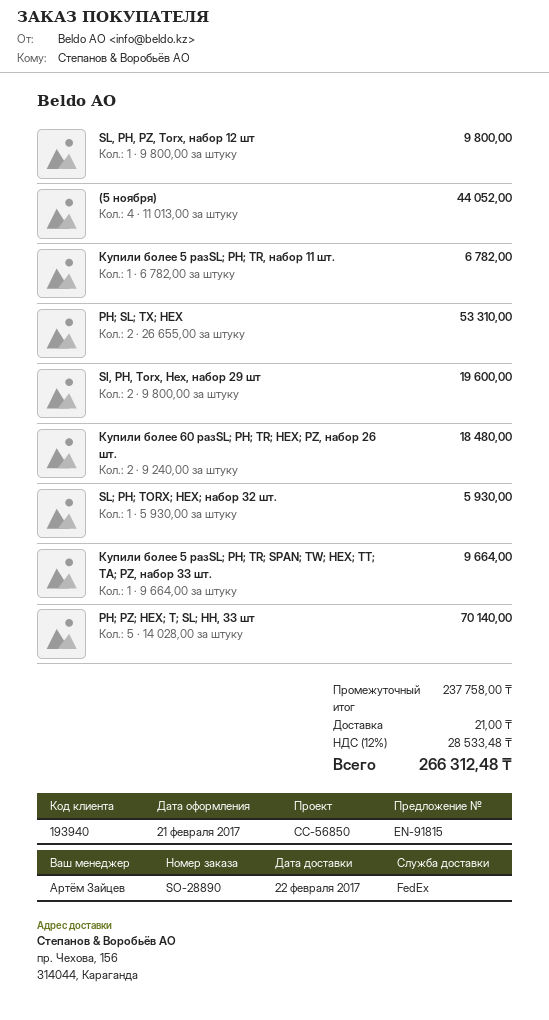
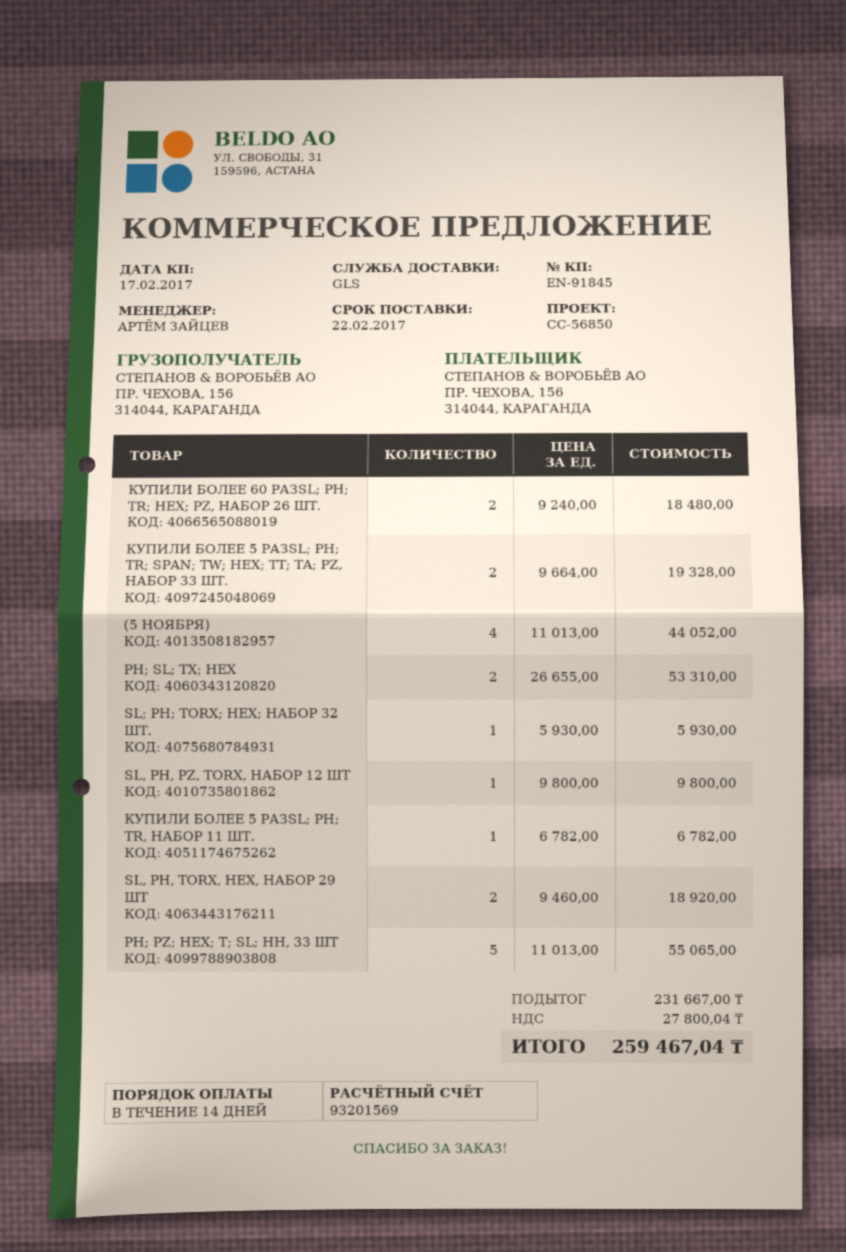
quote number: EN-91815 -> EN-91845
shipping method: FedEx -> GLS
Sl, PH, Torx, Hex, набор 29 шт: 2 x 9800.00 = 19600.00 -> 2 x 9460.00 = 18920.00
Купили более 5 разSL; PH; TR; SPAN; TW; HEX; TT; TA; PZ, набор 33 шт.: 1 x 9664.00 = 9664.00 -> 2 x 9664.00 = 19328.00
PH; PZ; HEX; T; SL; HH, 33 шт: 5 x 14028.00 = 70140.00 -> 5 x 11013.00 = 55065.00
subtotal: 237758.00 -> 231667.00
shipping: 21.00 -> none
tax: 28533.48 -> 27800.04
total: 266312.48 -> 259467.04

